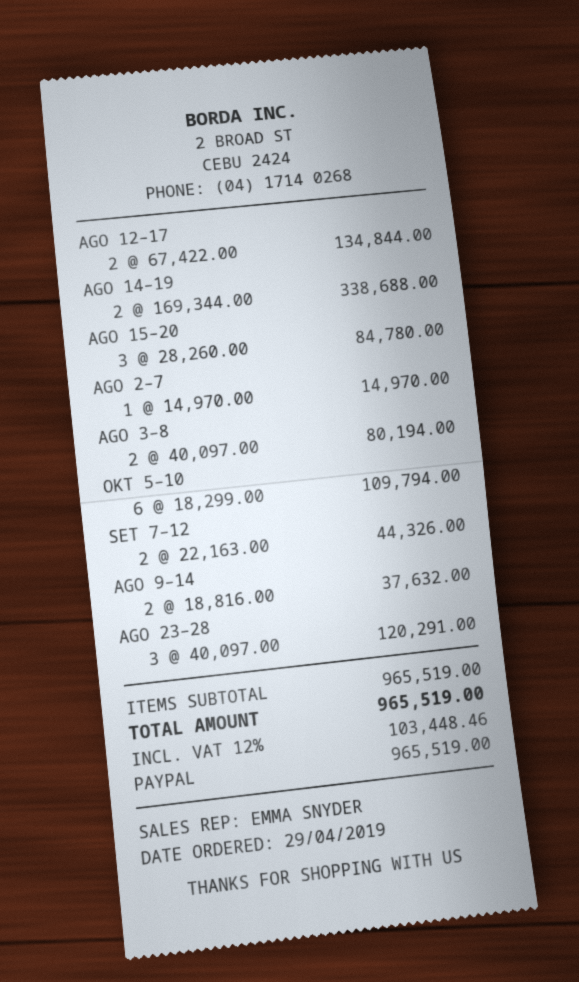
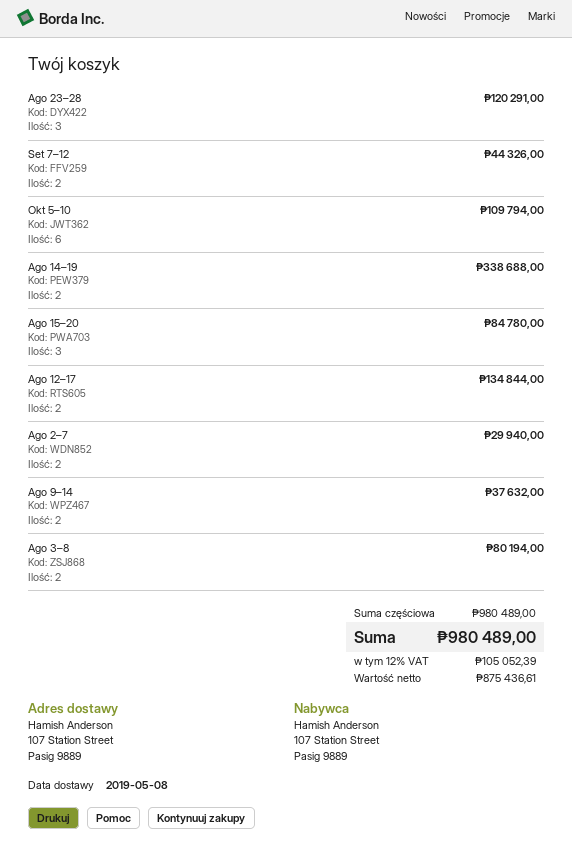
AGO 2–7: 1 for 14970.00 -> 2 for 29940.00
subtotal: 965519.00 -> 980489.00
tax: 12% = 103448.46 -> 12% = 105052.39
total: 965519.00 -> 980489.00

